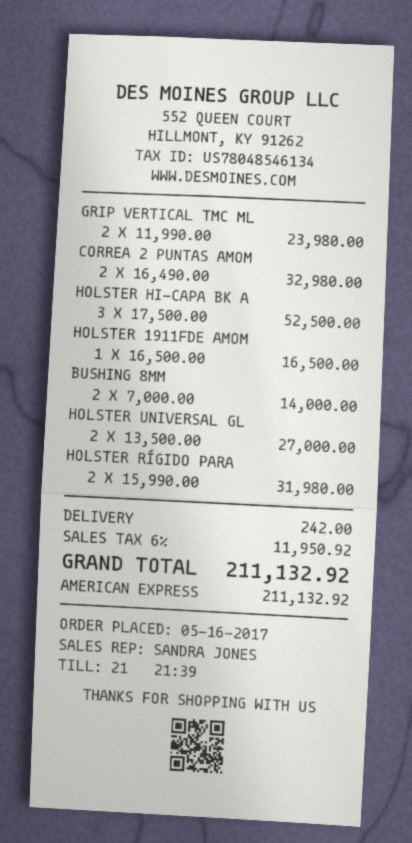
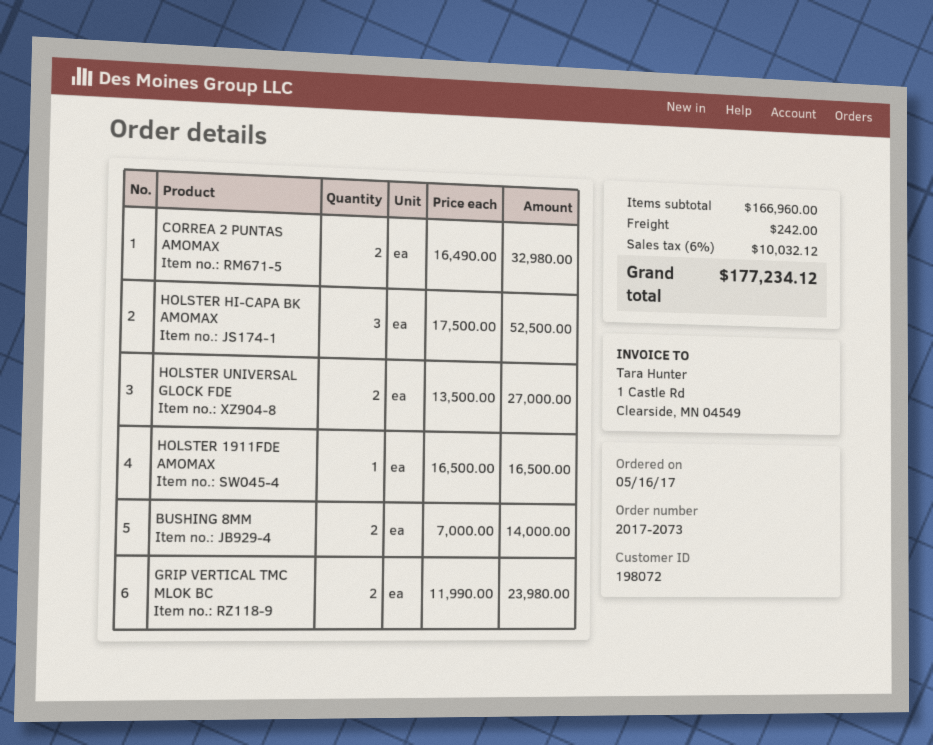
HOLSTER RÍGIDO PARA: 2 x 15990.00 = 31980.00 -> none
tax: 6% = 11950.92 -> 6% = 10032.12
total: 211132.92 -> 177234.12

